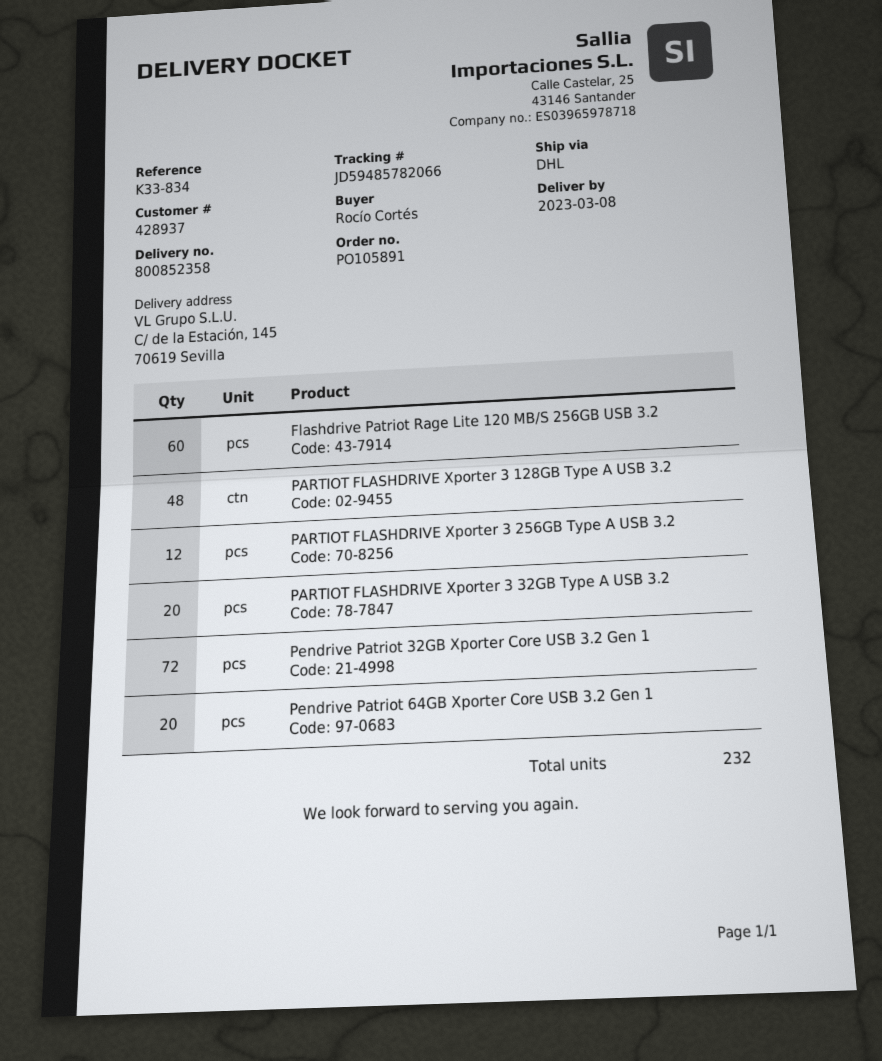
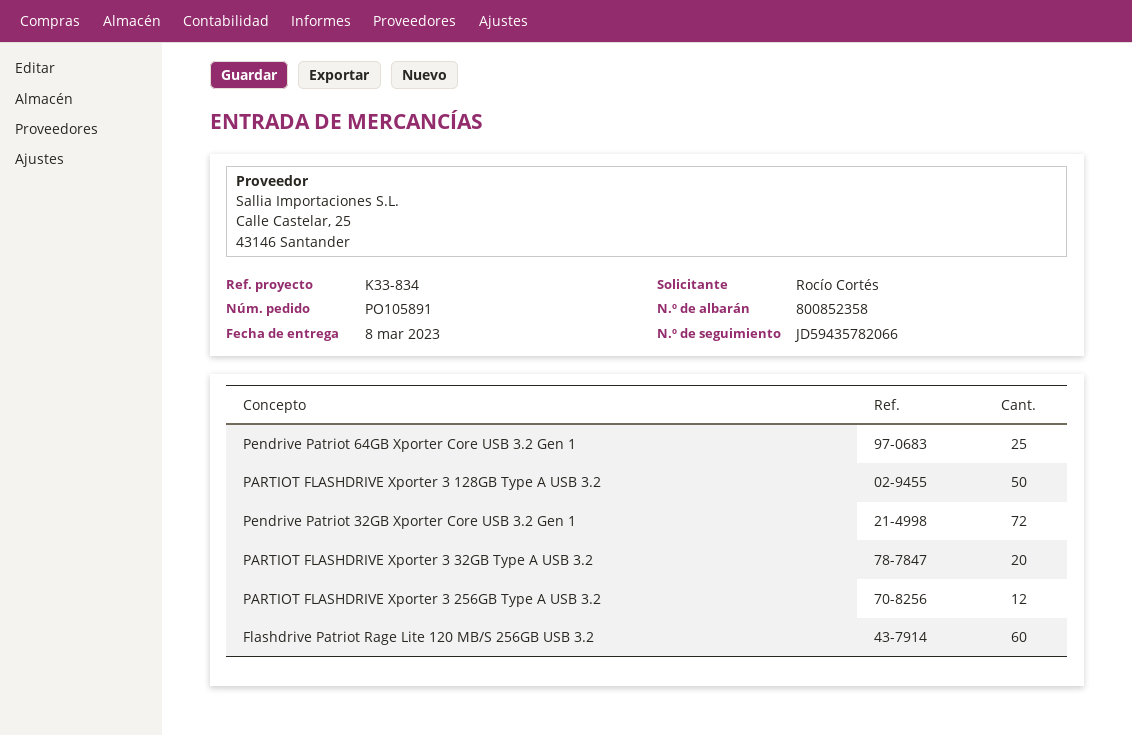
tracking number: JD59485782066 -> JD59435782066
PARTIOT FLASHDRIVE Xporter 3 128GB Type A USB 3.2: 48 -> 50
Pendrive Patriot 64GB Xporter Core USB 3.2 Gen 1: 20 -> 25

